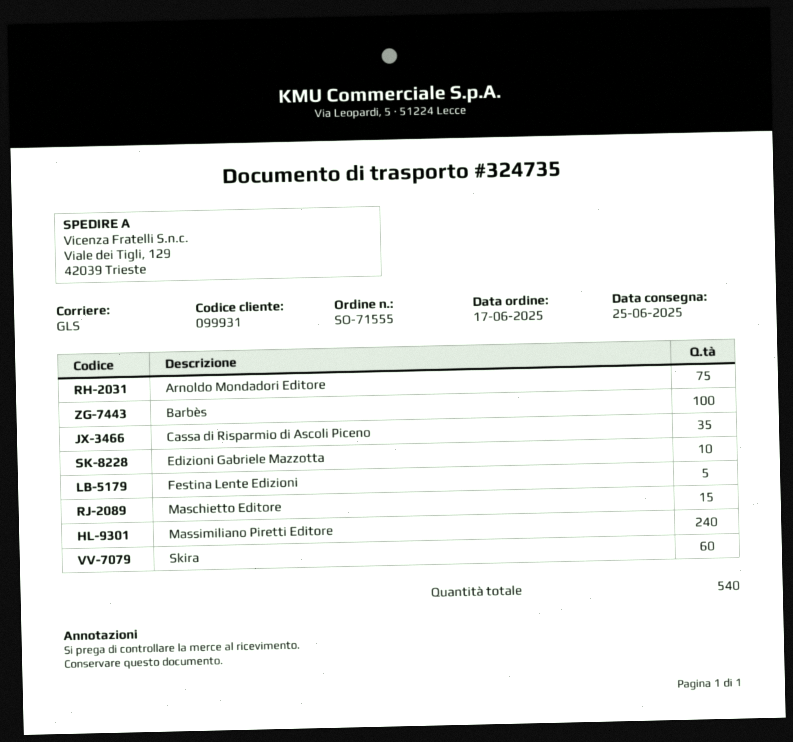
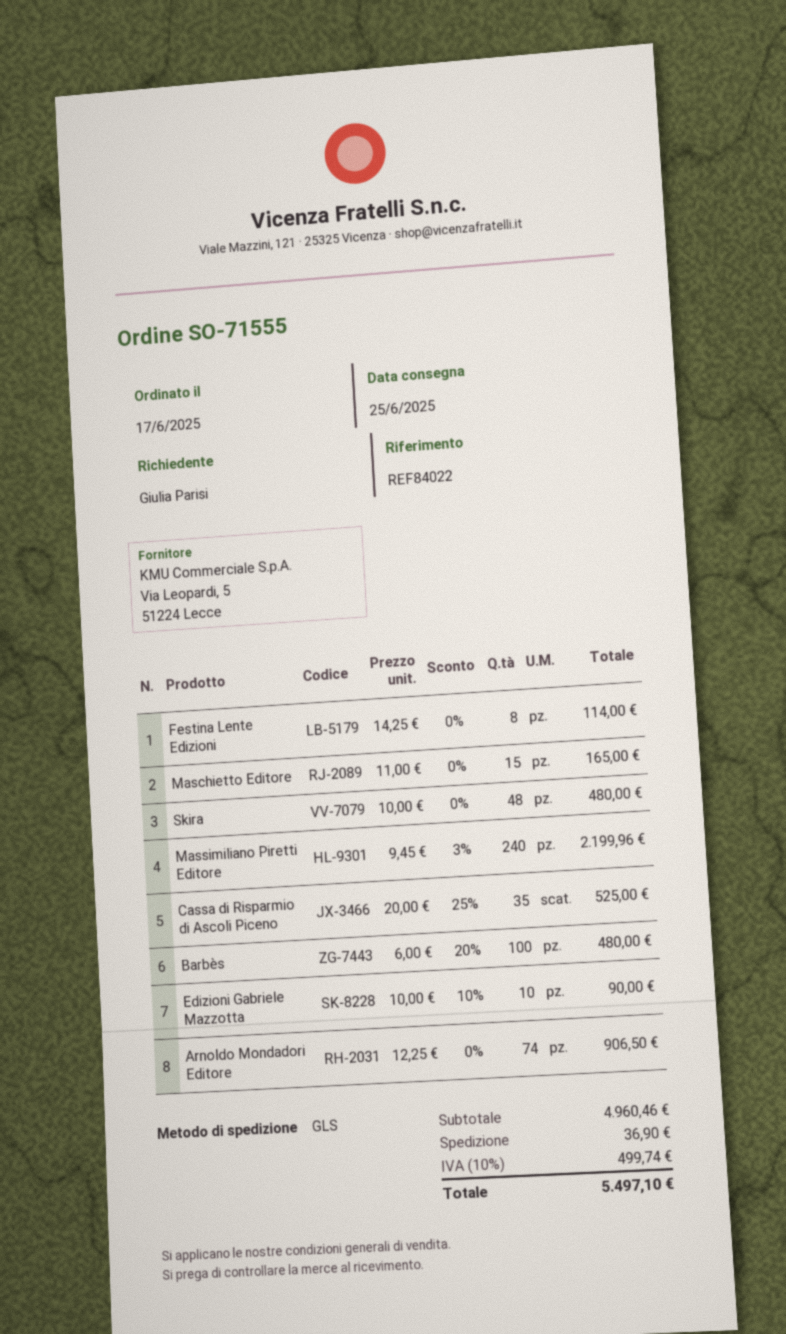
Arnoldo Mondadori Editore: 75 -> 74
Festina Lente Edizioni: 5 -> 8
Skira: 60 -> 48

